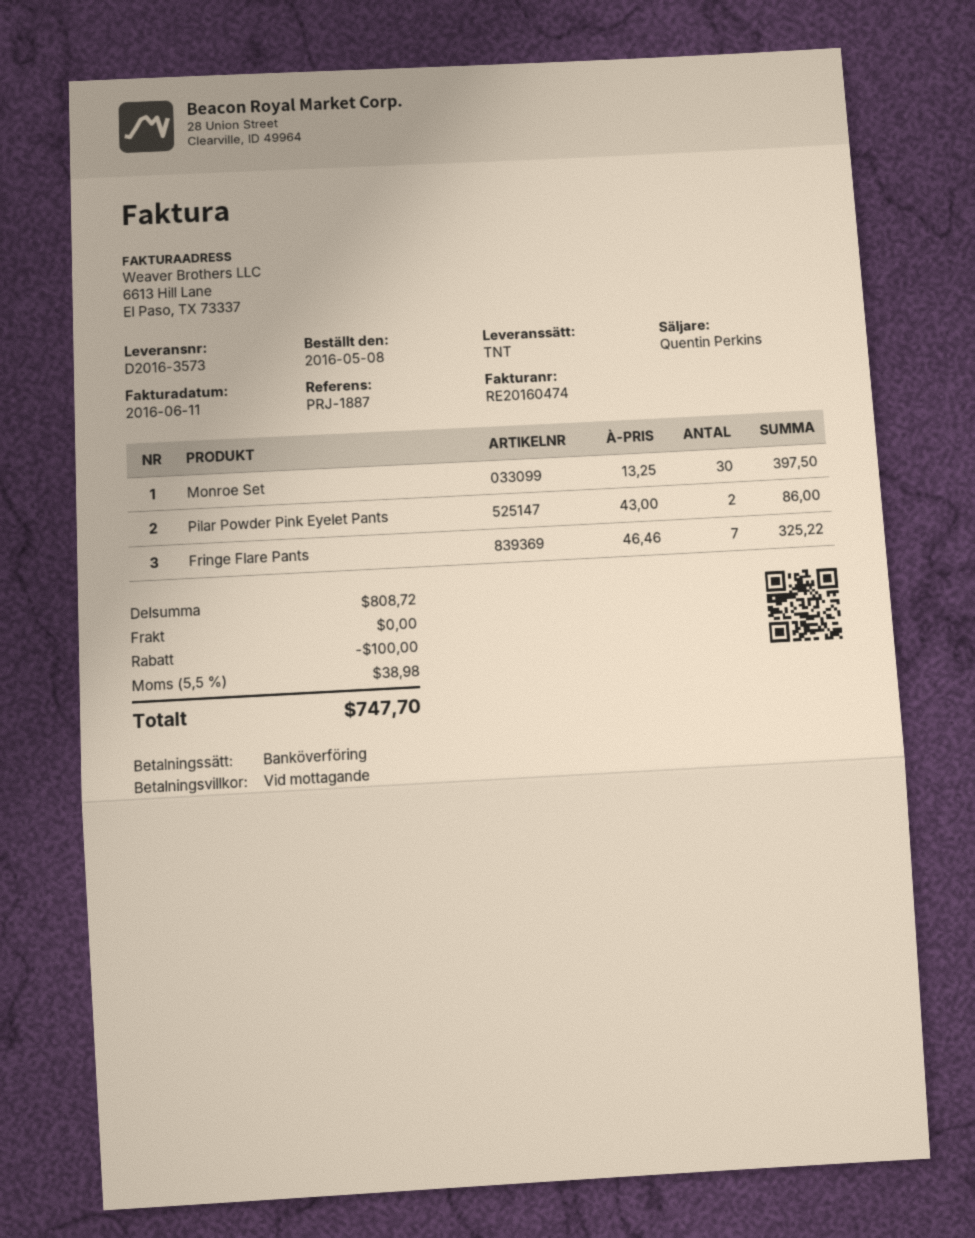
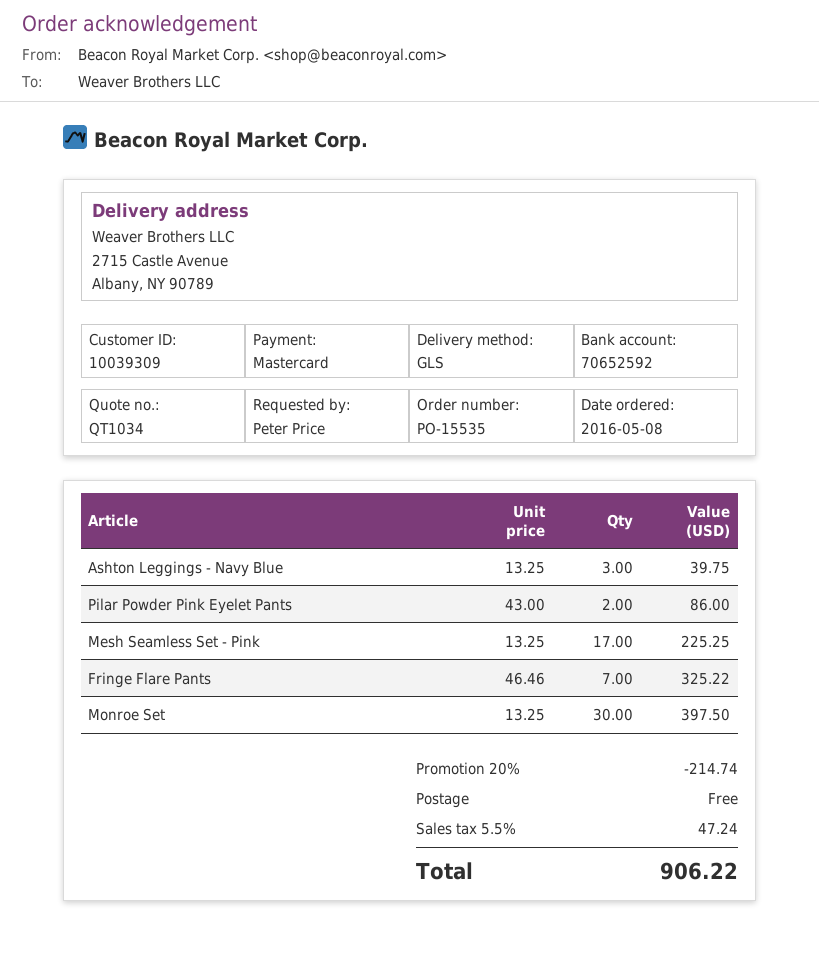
payment method: bank transfer -> Mastercard
shipping method: TNT -> GLS
Ashton Leggings - Navy Blue: none -> 3 x 13.25 = 39.75
Mesh Seamless Set - Pink: none -> 17 x 13.25 = 225.25
discount: 100.00 -> 214.74
tax: 5.5% = 38.98 -> 5.5% = 47.24
total: 747.70 -> 906.22

